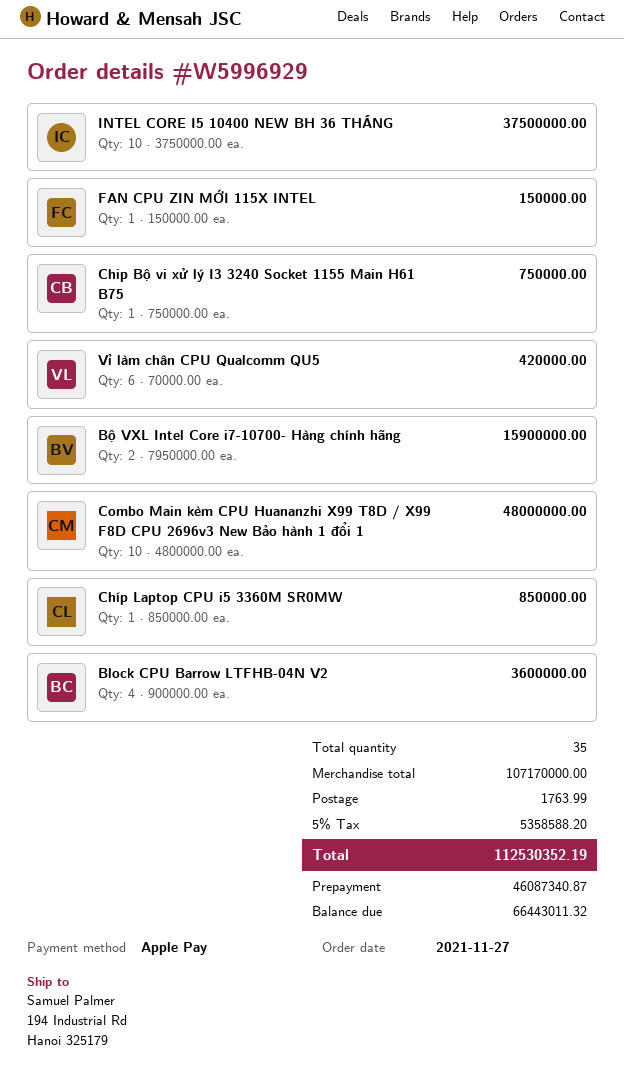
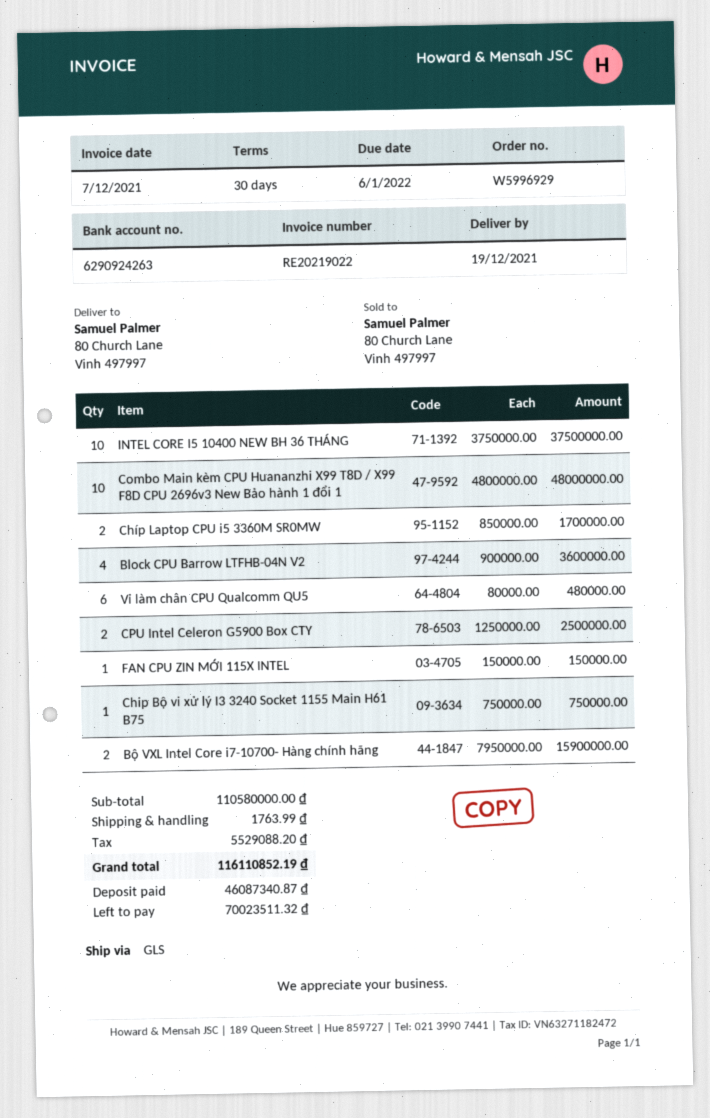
ship to: 194 Industrial Rd, Hanoi 325179 -> 80 Church Lane, Vinh 497997
Vỉ làm chân CPU Qualcomm QU5: 6 x 70000.00 = 420000.00 -> 6 x 80000.00 = 480000.00
Chíp Laptop CPU i5 3360M SR0MW: 1 x 850000.00 = 850000.00 -> 2 x 850000.00 = 1700000.00
CPU Intel Celeron G5900 Box CTY: none -> 2 x 1250000.00 = 2500000.00
subtotal: 107170000.00 -> 110580000.00
tax: 5358588.20 -> 5529088.20
total: 112530352.19 -> 116110852.19
balance: 66443011.32 -> 70023511.32

